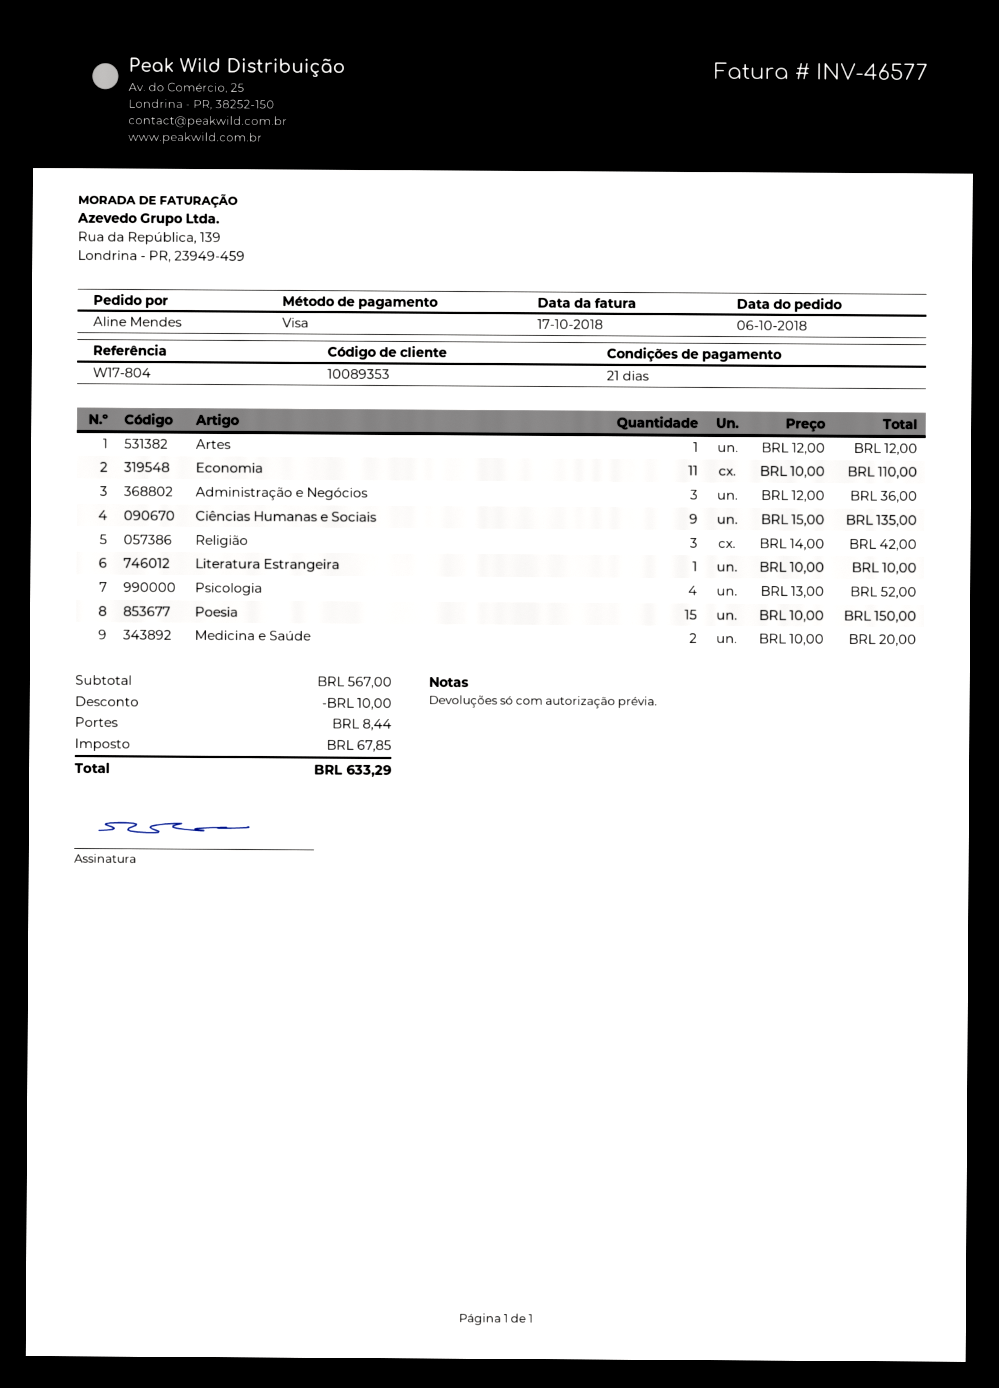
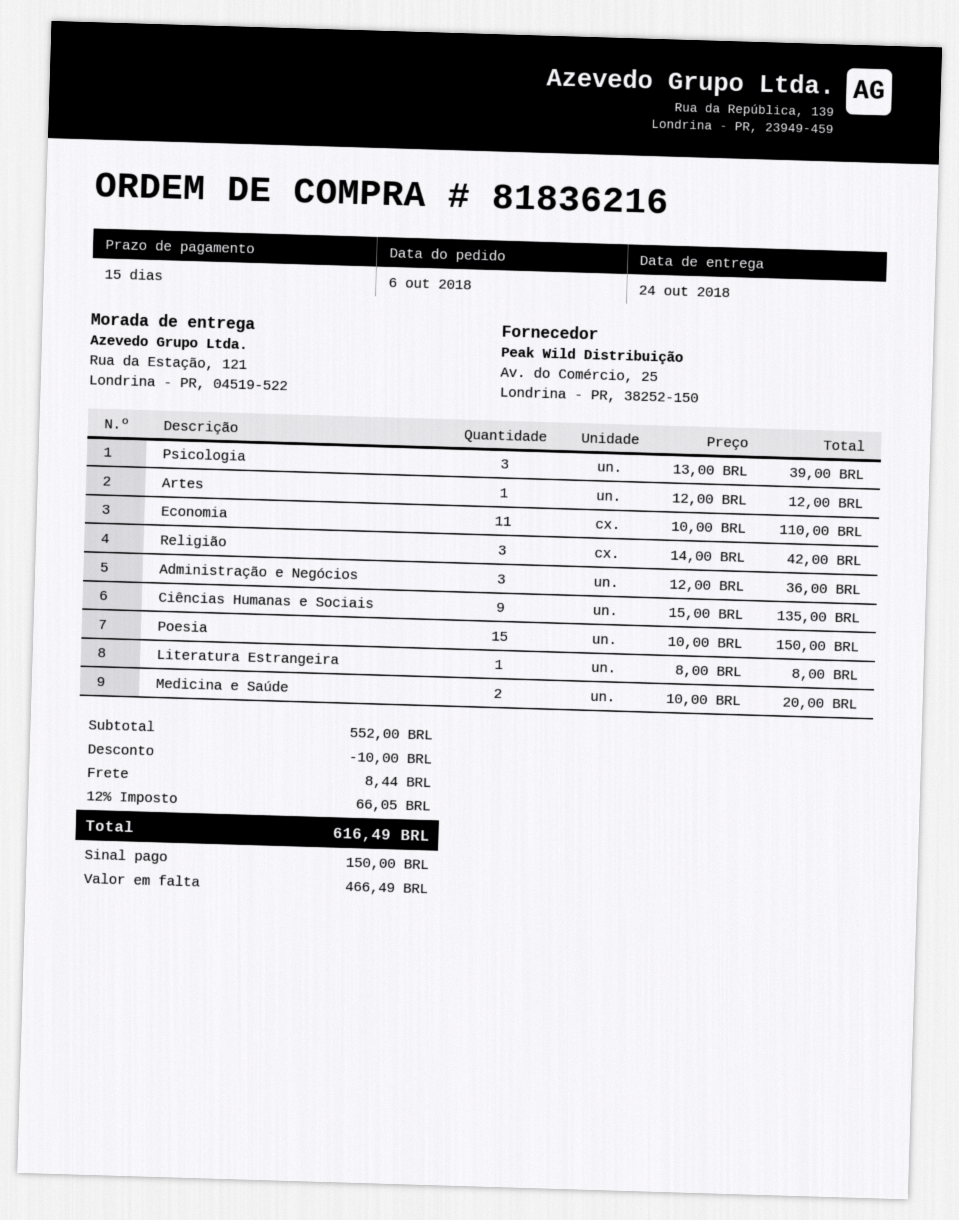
payment terms: 21 days -> 15 days
Literatura Estrangeira: 1 x 10.00 = 10.00 -> 1 x 8.00 = 8.00
Psicologia: 4 x 13.00 = 52.00 -> 3 x 13.00 = 39.00
subtotal: 567.00 -> 552.00
tax: 67.85 -> 66.05
total: 633.29 -> 616.49

